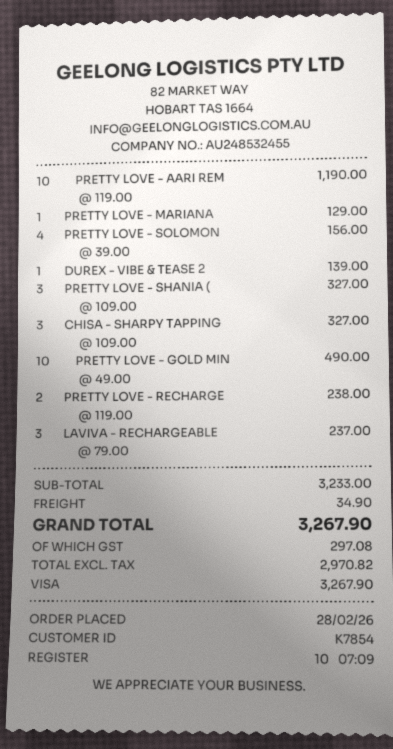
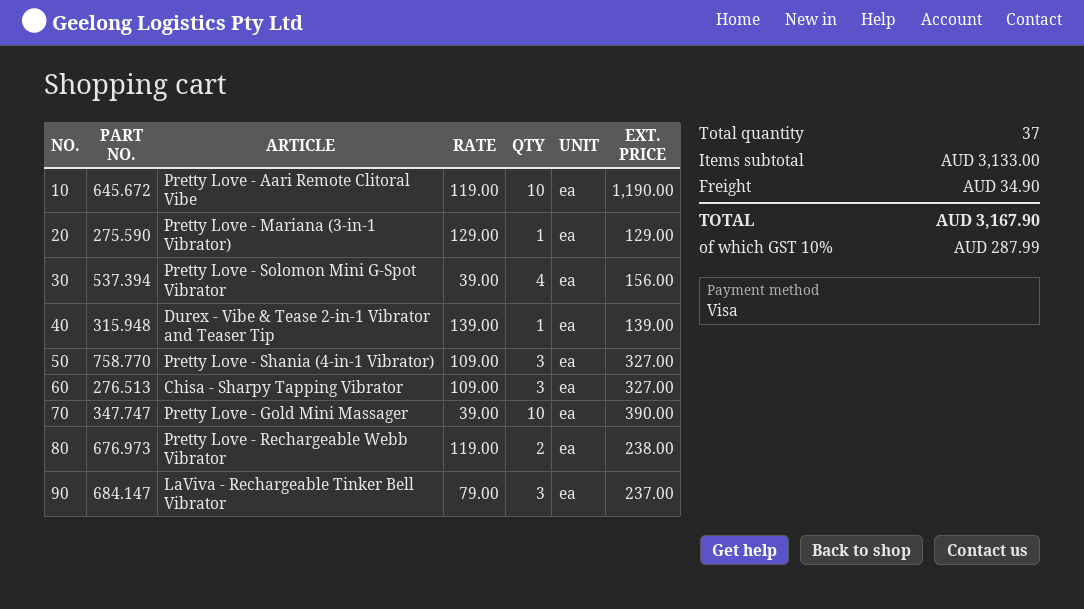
PRETTY LOVE - GOLD MIN: 10 x 49.00 = 490.00 -> 10 x 39.00 = 390.00
subtotal: 3233.00 -> 3133.00
tax: 297.08 -> 287.99
total: 3267.90 -> 3167.90

